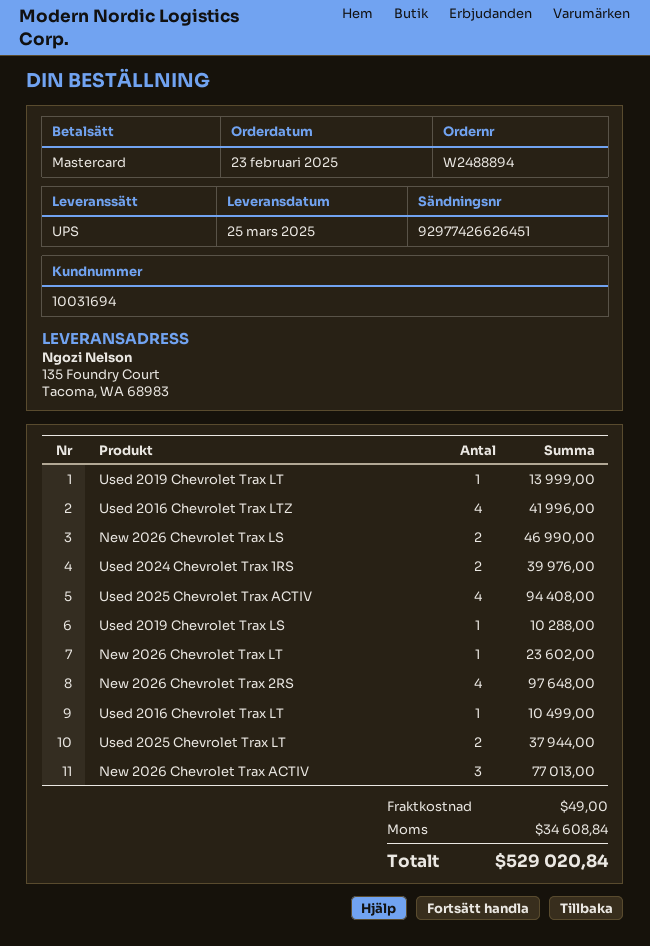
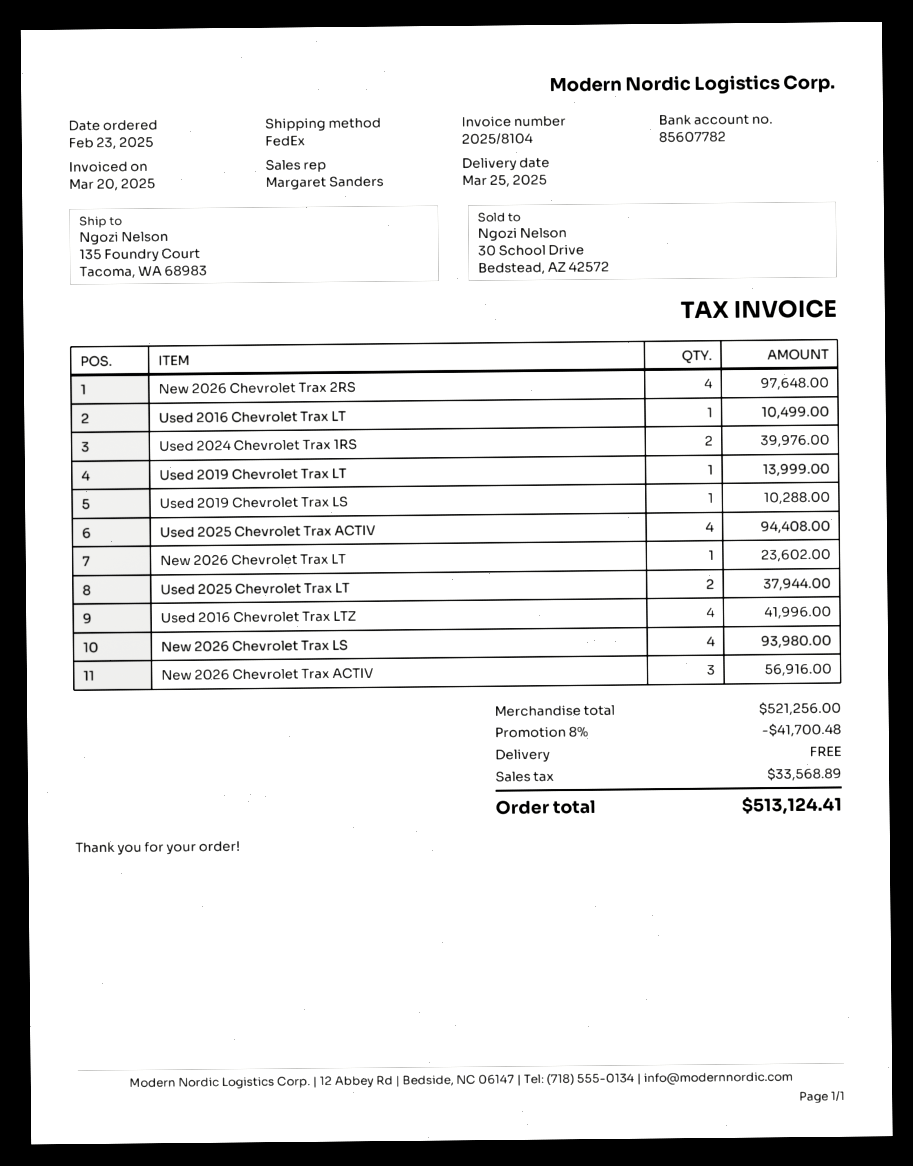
shipping method: UPS -> FedEx
New 2026 Chevrolet Trax LS: 2 for 46990.00 -> 4 for 93980.00
New 2026 Chevrolet Trax ACTIV: 3 for 77013.00 -> 3 for 56916.00
discount: none -> 8% = 41700.48
shipping: 49.00 -> 0.00
tax: 34608.84 -> 33568.89
total: 529020.84 -> 513124.41

